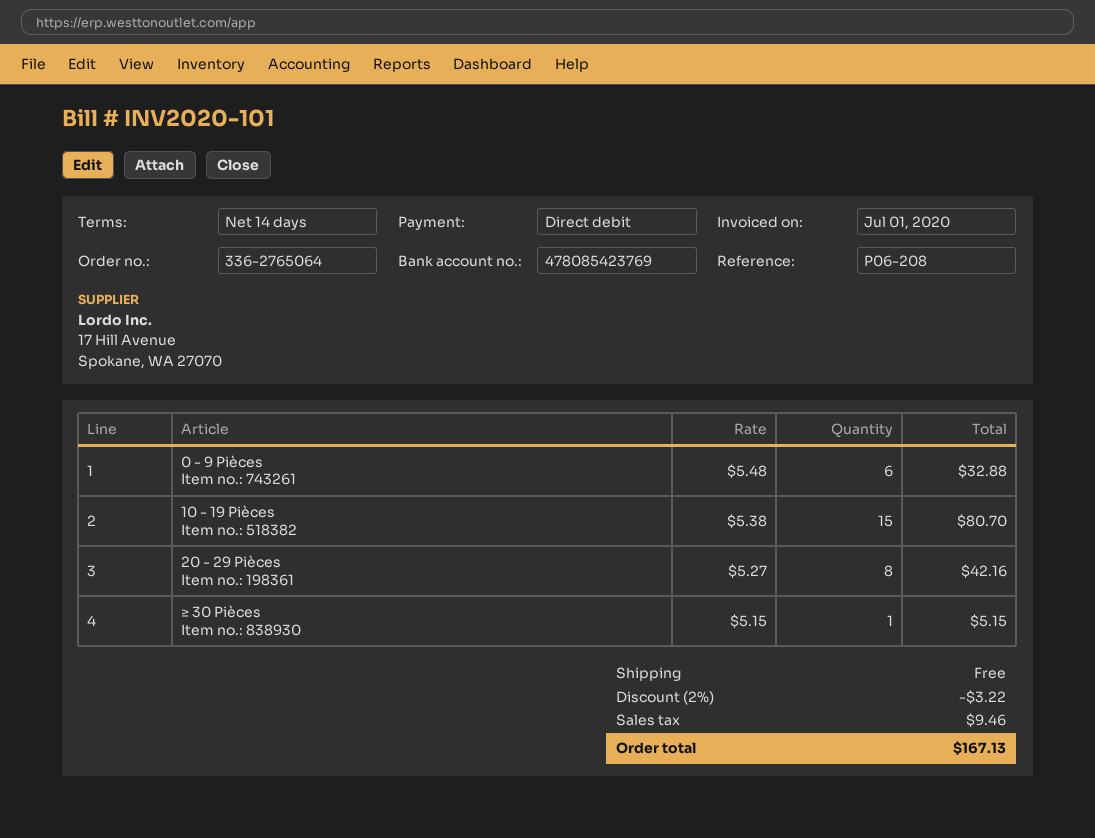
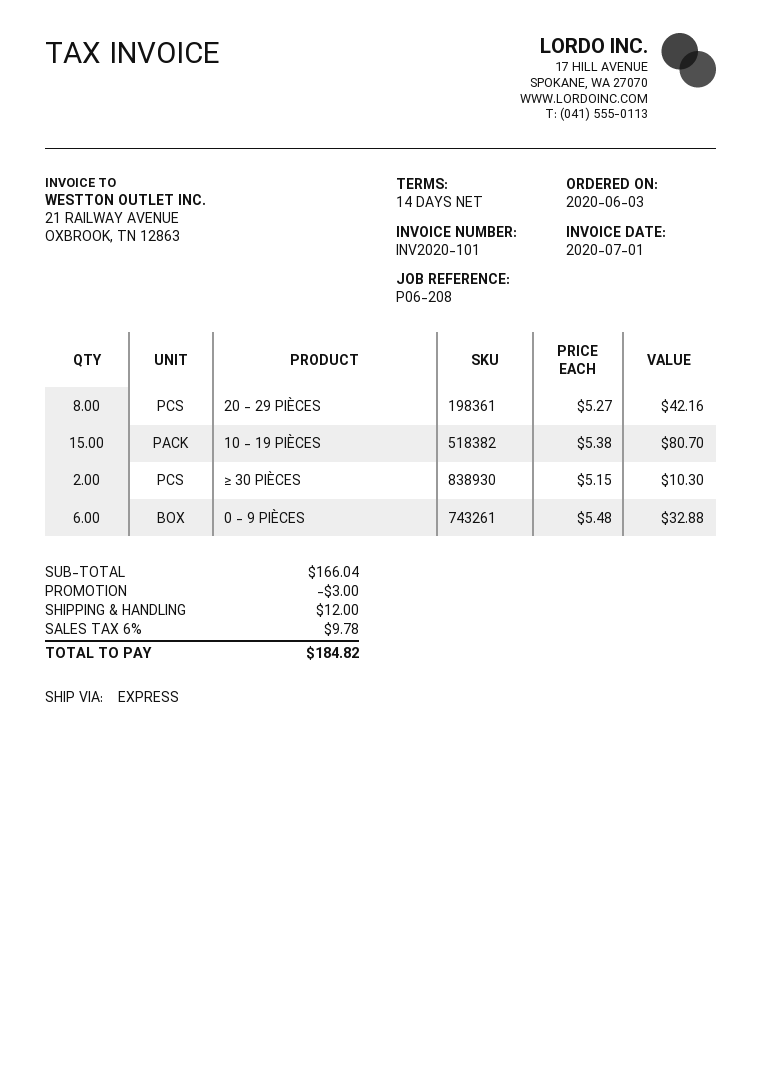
≥ 30 Pièces: 1 x 5.15 = 5.15 -> 2 x 5.15 = 10.30
discount: 3.22 -> 3.00
shipping: 0.00 -> 12.00
tax: 9.46 -> 9.78
total: 167.13 -> 184.82

